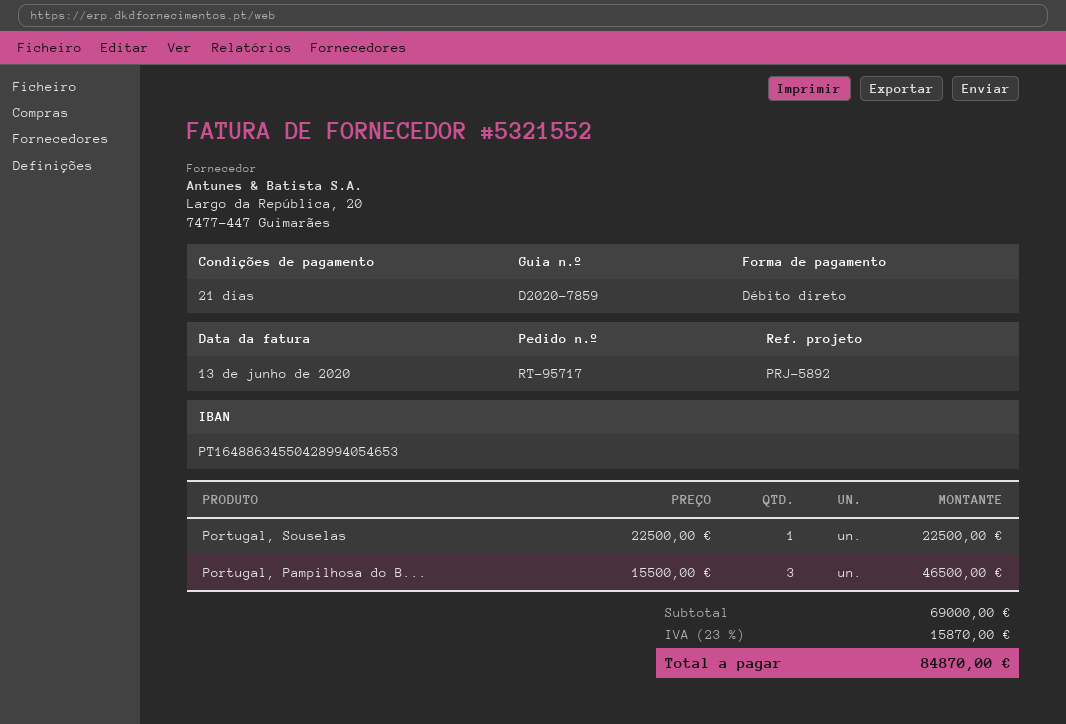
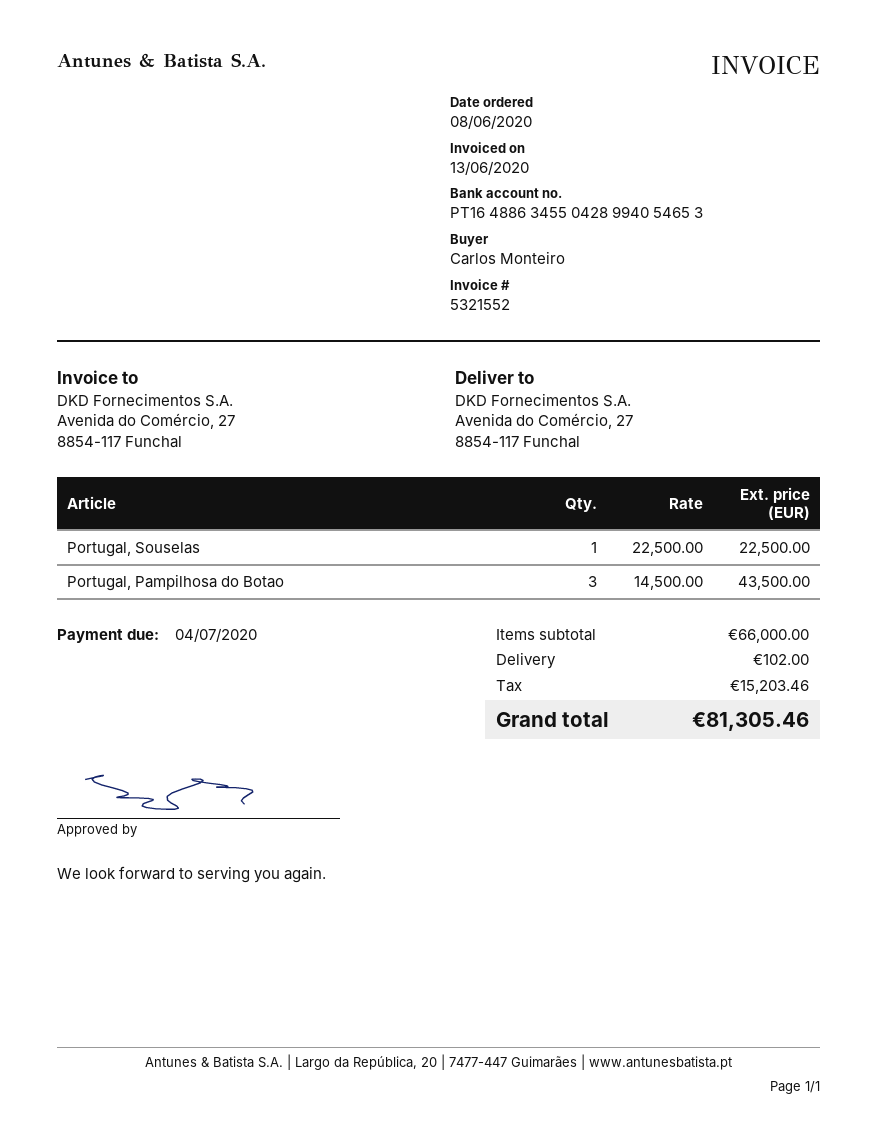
Portugal, Pampilhosa do B...: 3 x 15500.00 = 46500.00 -> 3 x 14500.00 = 43500.00
subtotal: 69000.00 -> 66000.00
shipping: none -> 102.00
tax: 15870.00 -> 15203.46
total: 84870.00 -> 81305.46

